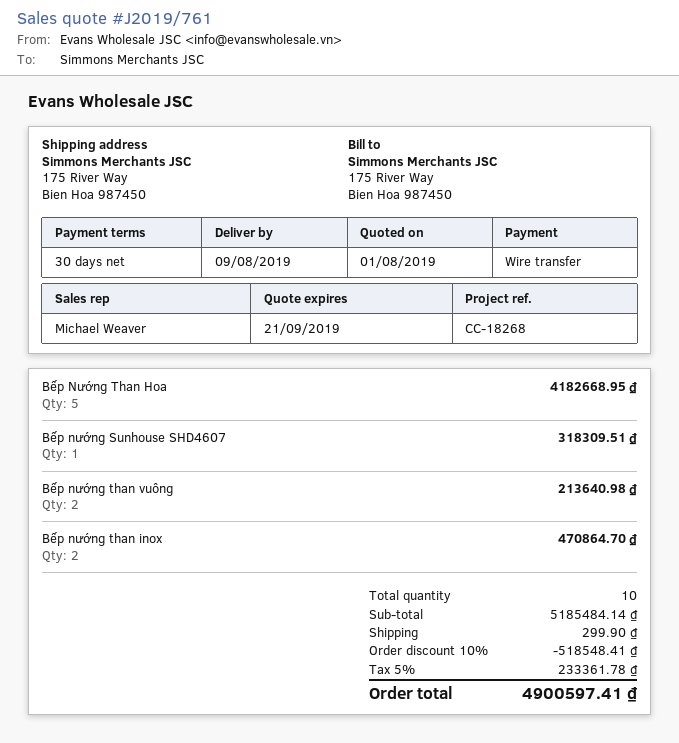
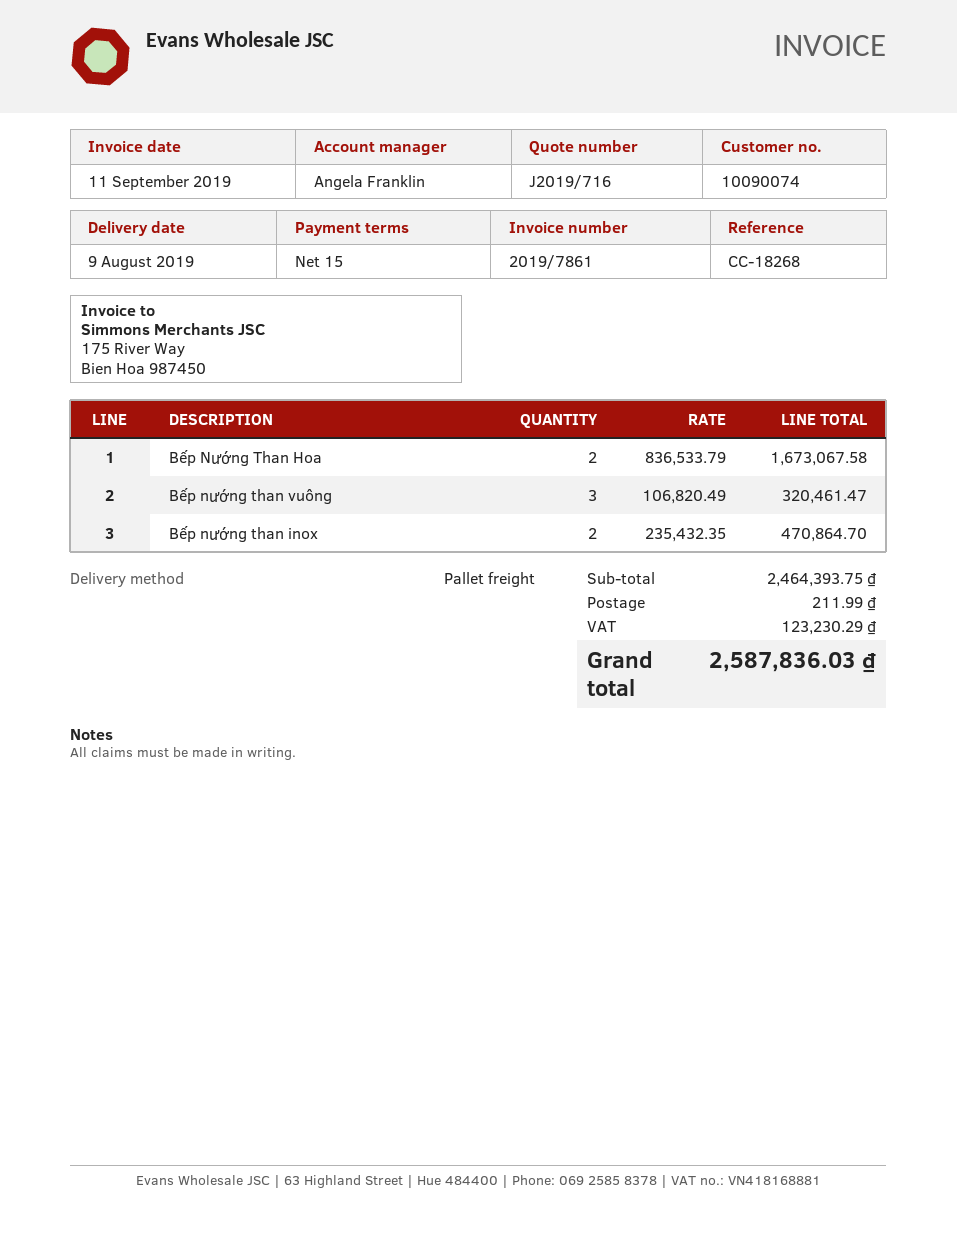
quote number: J2019/761 -> J2019/716
payment terms: 30 days -> 15 days
sales rep: Michael Weaver -> Angela Franklin
Bếp Nướng Than Hoa: 5 for 4182668.95 -> 2 for 1673067.58
Bếp nướng Sunhouse SHD4607: 1 for 318309.51 -> none
Bếp nướng than vuông: 2 for 213640.98 -> 3 for 320461.47
subtotal: 5185484.14 -> 2464393.75
discount: 10% = 518548.41 -> none
shipping: 299.90 -> 211.99
tax: 233361.78 -> 123230.29
total: 4900597.41 -> 2587836.03

